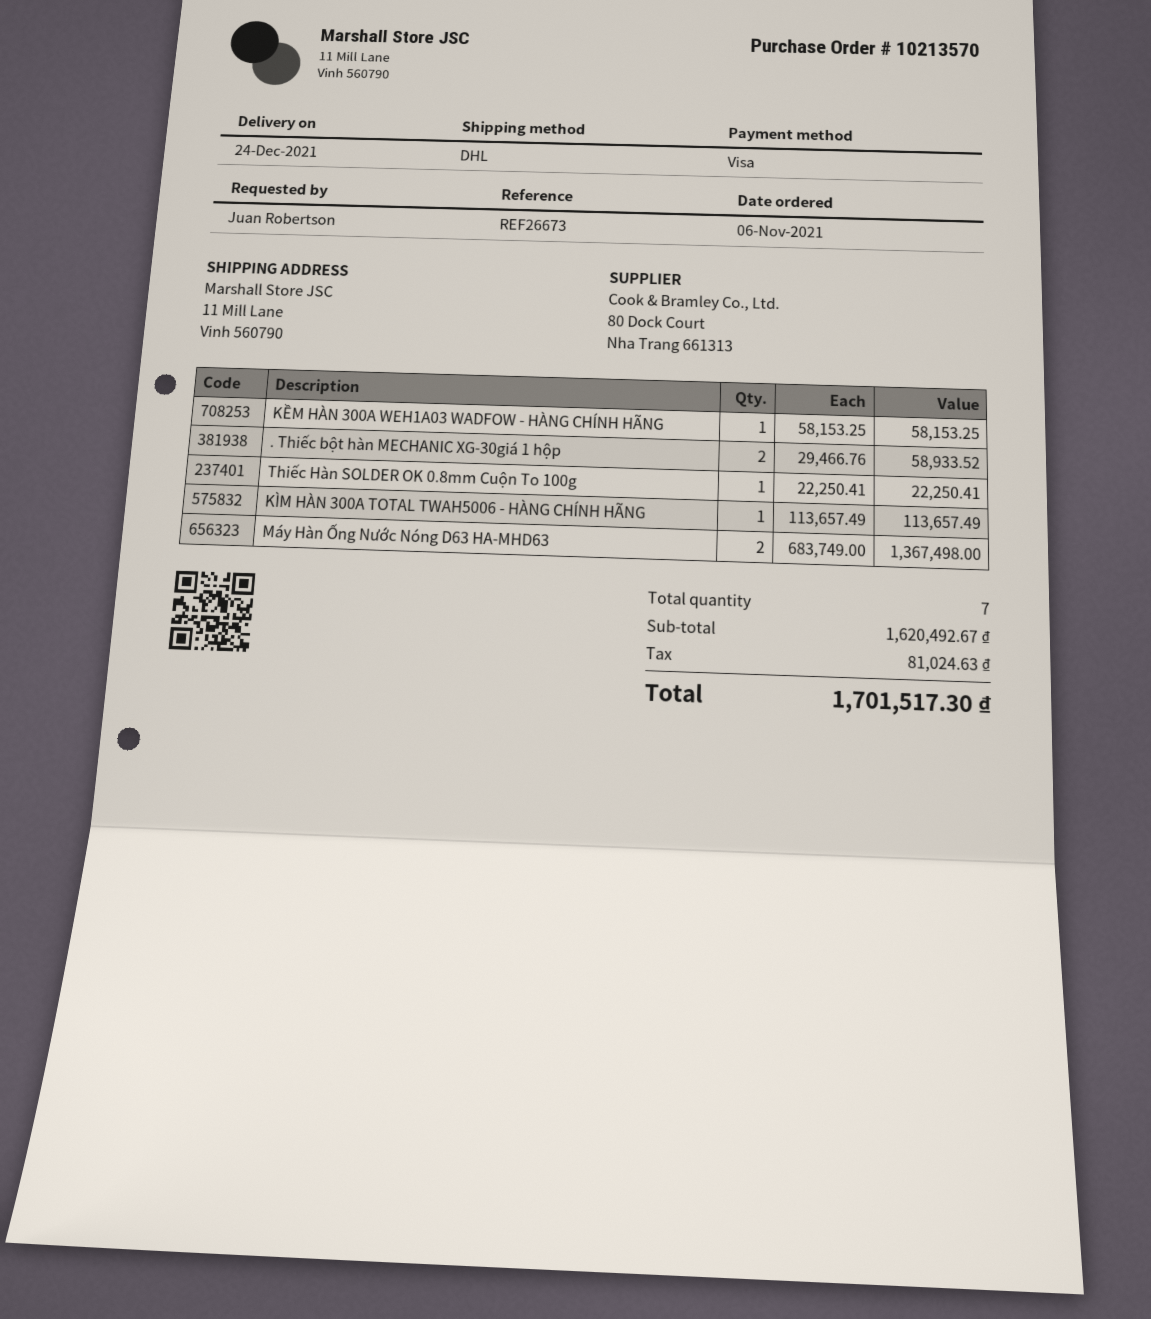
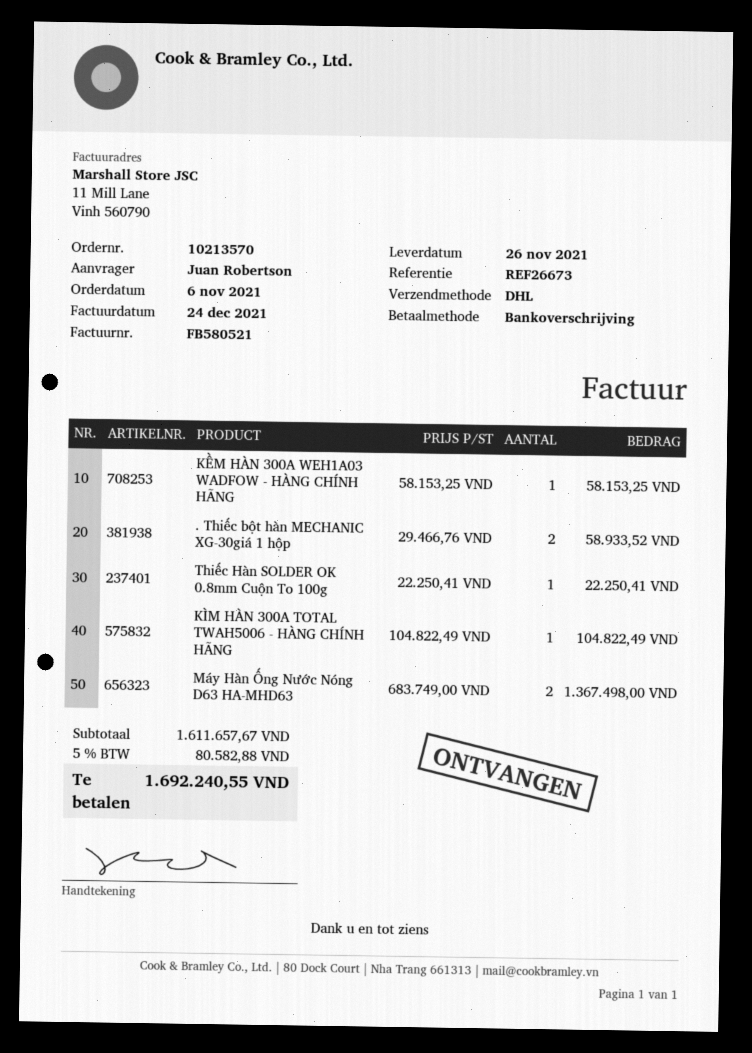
delivery date: 2021-12-24 -> 2021-11-26
payment method: Visa -> bank transfer
KÌM HÀN 300A TOTAL TWAH5006 - HÀNG CHÍNH HÃNG: 1 x 113657.49 = 113657.49 -> 1 x 104822.49 = 104822.49
subtotal: 1620492.67 -> 1611657.67
tax: 81024.63 -> 80582.88
total: 1701517.30 -> 1692240.55

